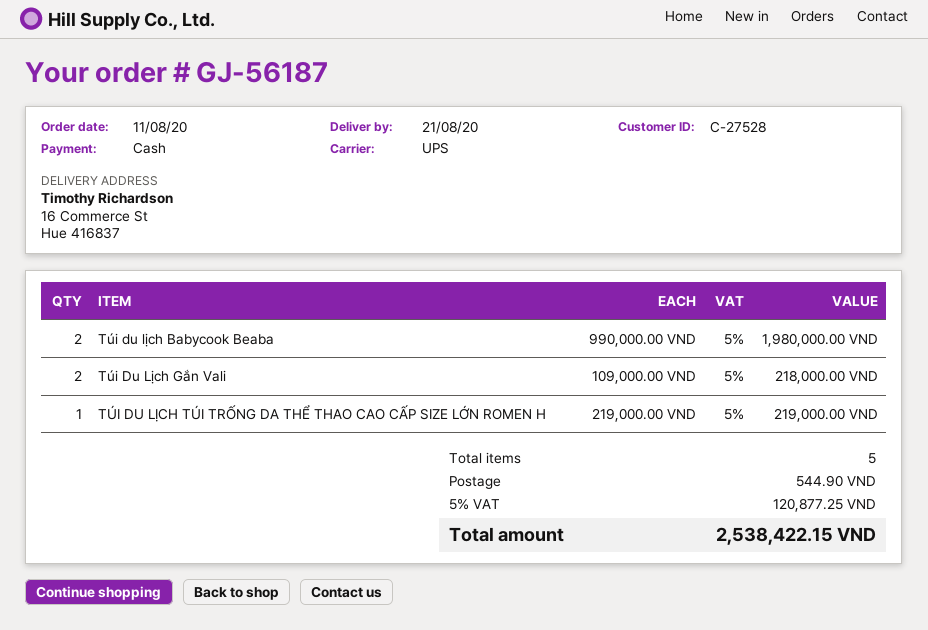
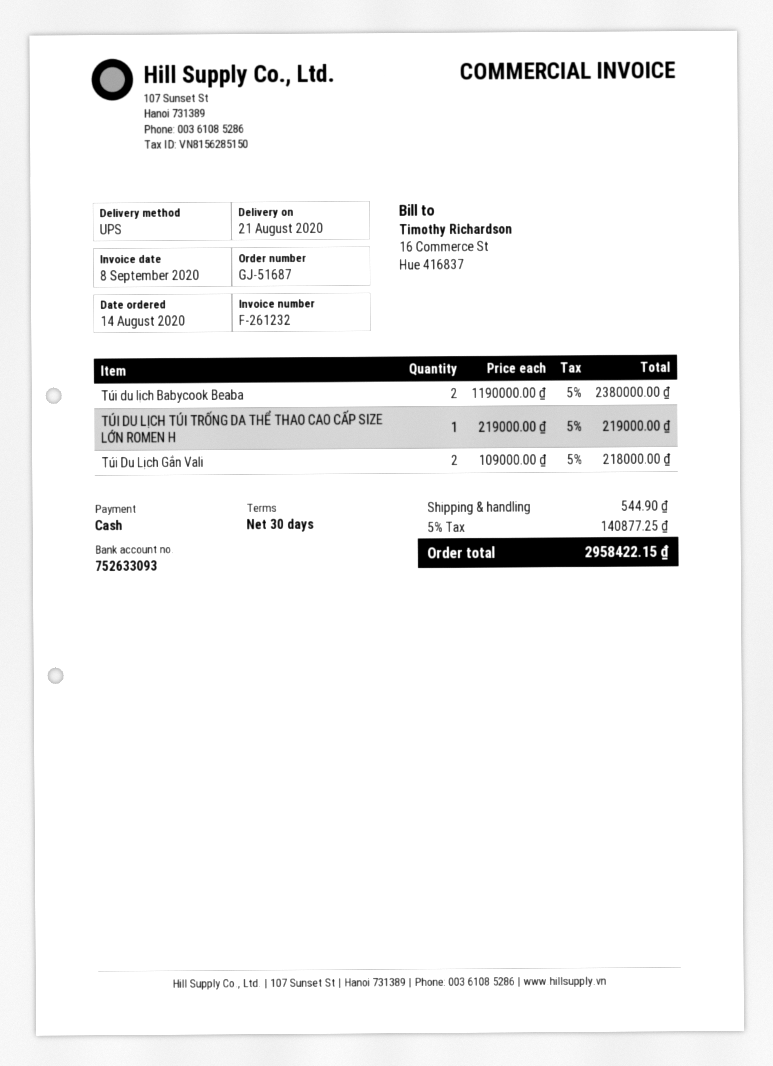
order number: GJ-56187 -> GJ-51687
order date: 2020-08-11 -> 2020-08-14
Túi du lịch Babycook Beaba: 2 x 990000.00 = 1980000.00 -> 2 x 1190000.00 = 2380000.00
tax: 5% = 120877.25 -> 5% = 140877.25
total: 2538422.15 -> 2958422.15

